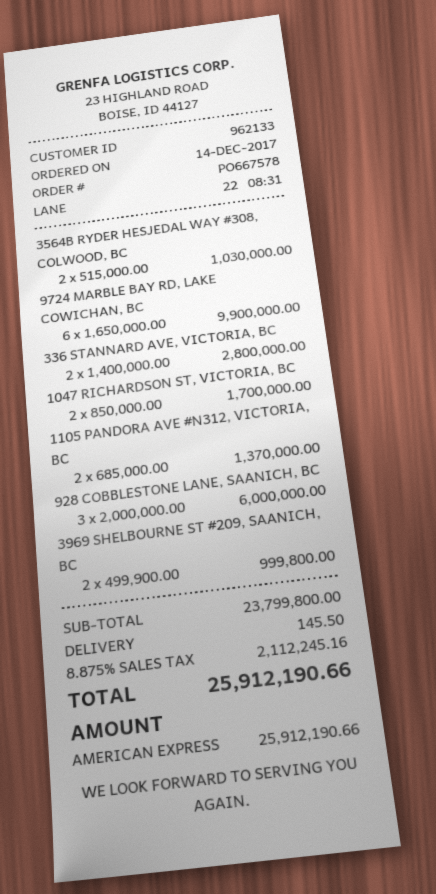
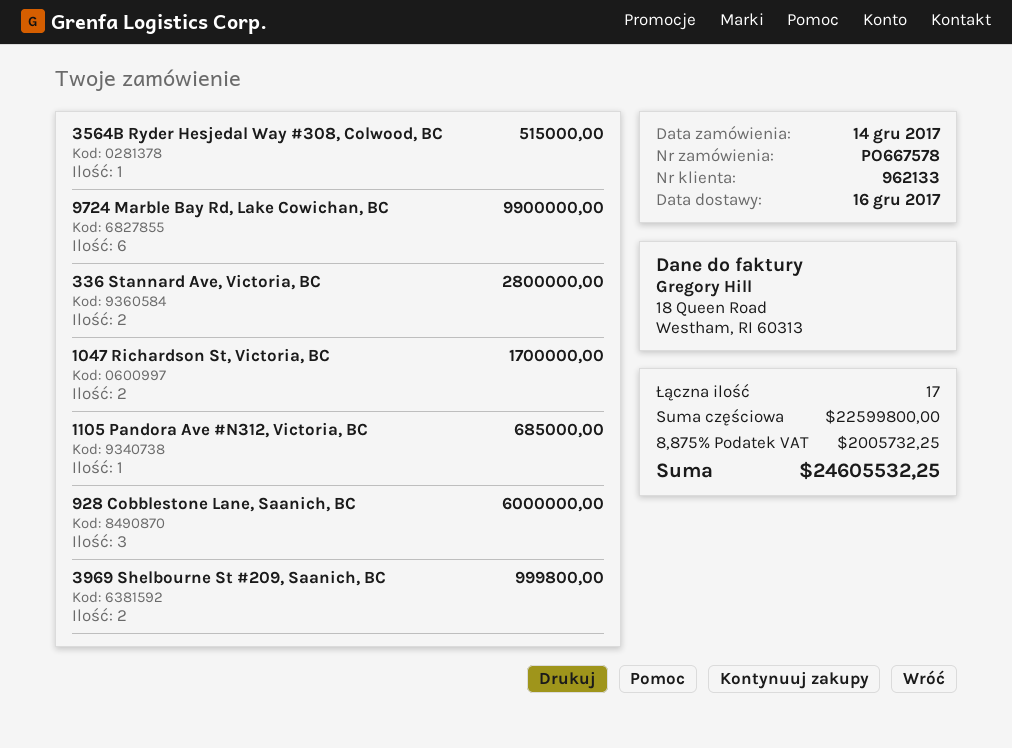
3564B RYDER HESJEDAL WAY #308, COLWOOD, BC: 2 for 1030000.00 -> 1 for 515000.00
1105 PANDORA AVE #N312, VICTORIA, BC: 2 for 1370000.00 -> 1 for 685000.00
subtotal: 23799800.00 -> 22599800.00
shipping: 145.50 -> none
tax: 8.875% = 2112245.16 -> 8.875% = 2005732.25
total: 25912190.66 -> 24605532.25

